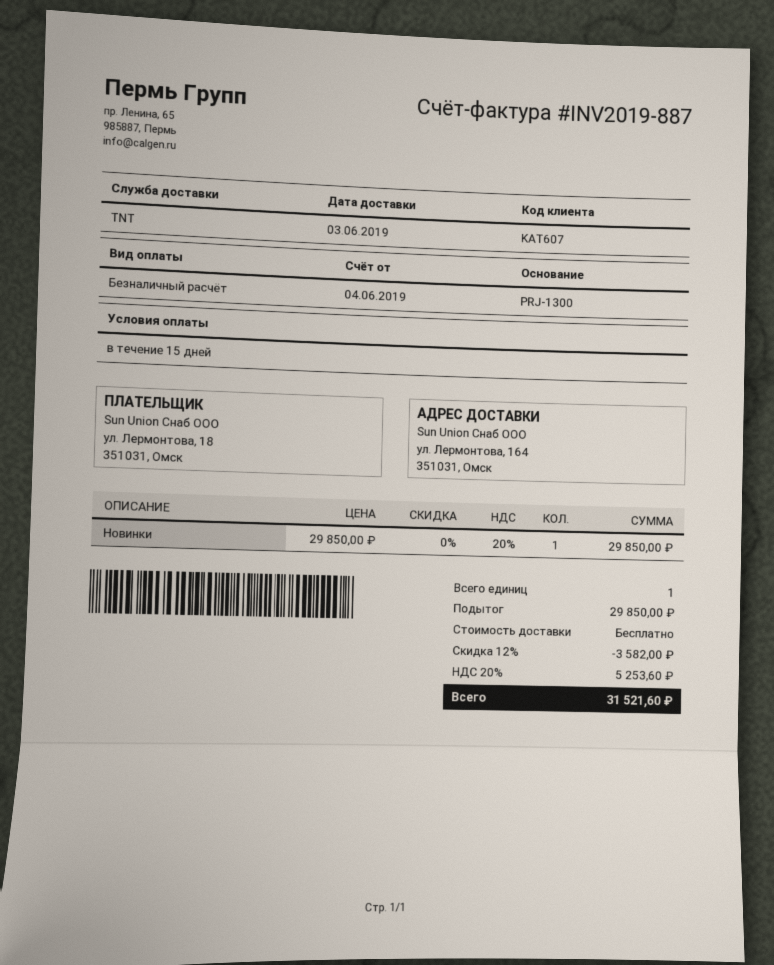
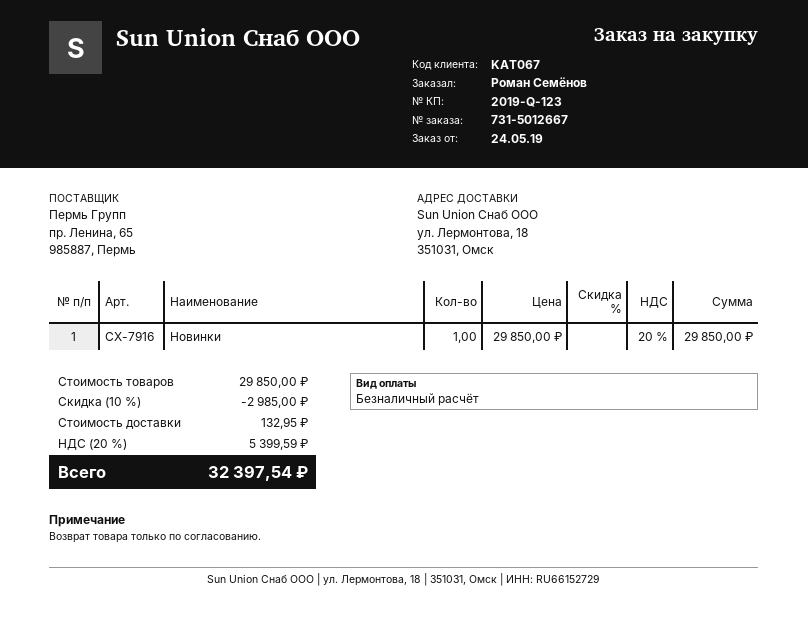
customer number: KAT607 -> KAT067
ship to: ул. Лермонтова, 164, 351031, Омск -> ул. Лермонтова, 18, 351031, Омск
discount: 12% = 3582.00 -> 10% = 2985.00
shipping: 0.00 -> 132.95
tax: 20% = 5253.60 -> 20% = 5399.59
total: 31521.60 -> 32397.54

